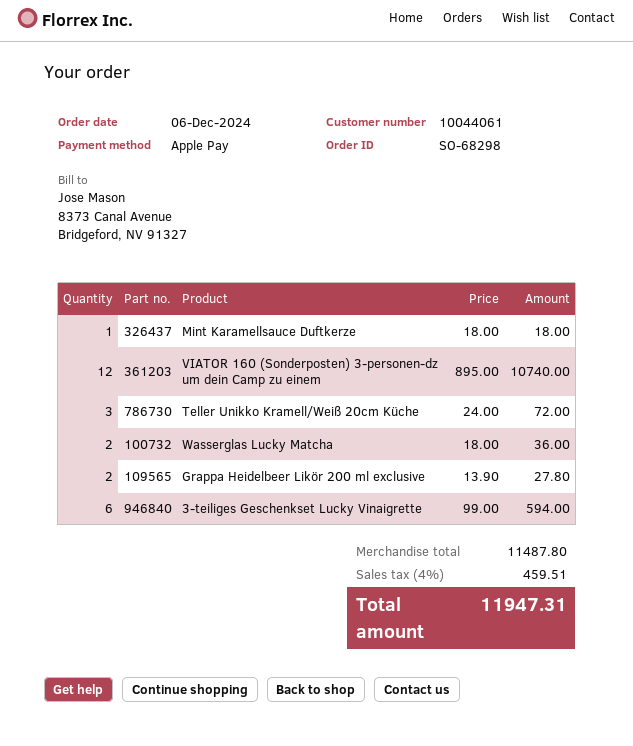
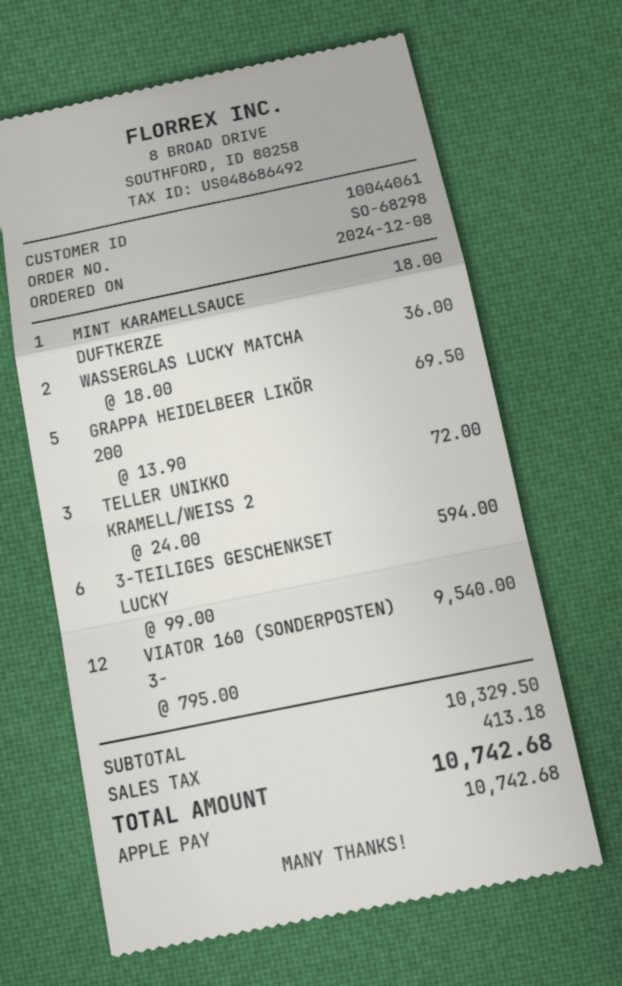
order date: 2024-12-06 -> 2024-12-08
VIATOR 160 (Sonderposten) 3-personen-dz um dein Camp zu einem: 12 x 895.00 = 10740.00 -> 12 x 795.00 = 9540.00
Grappa Heidelbeer Likör 200 ml exclusive: 2 x 13.90 = 27.80 -> 5 x 13.90 = 69.50
subtotal: 11487.80 -> 10329.50
tax: 459.51 -> 413.18
total: 11947.31 -> 10742.68

